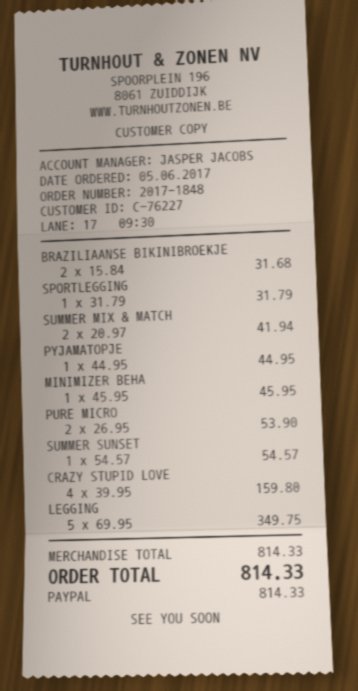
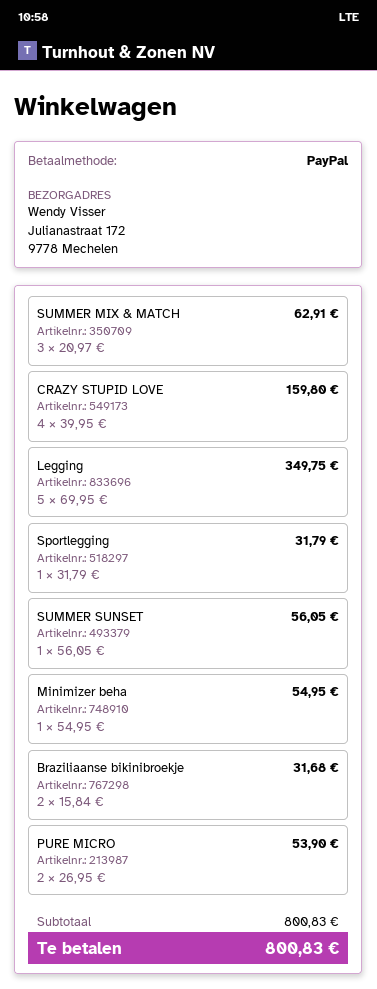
SUMMER MIX & MATCH: 2 x 20.97 = 41.94 -> 3 x 20.97 = 62.91
PYJAMATOPJE: 1 x 44.95 = 44.95 -> none
MINIMIZER BEHA: 1 x 45.95 = 45.95 -> 1 x 54.95 = 54.95
SUMMER SUNSET: 1 x 54.57 = 54.57 -> 1 x 56.05 = 56.05
subtotal: 814.33 -> 800.83
total: 814.33 -> 800.83

